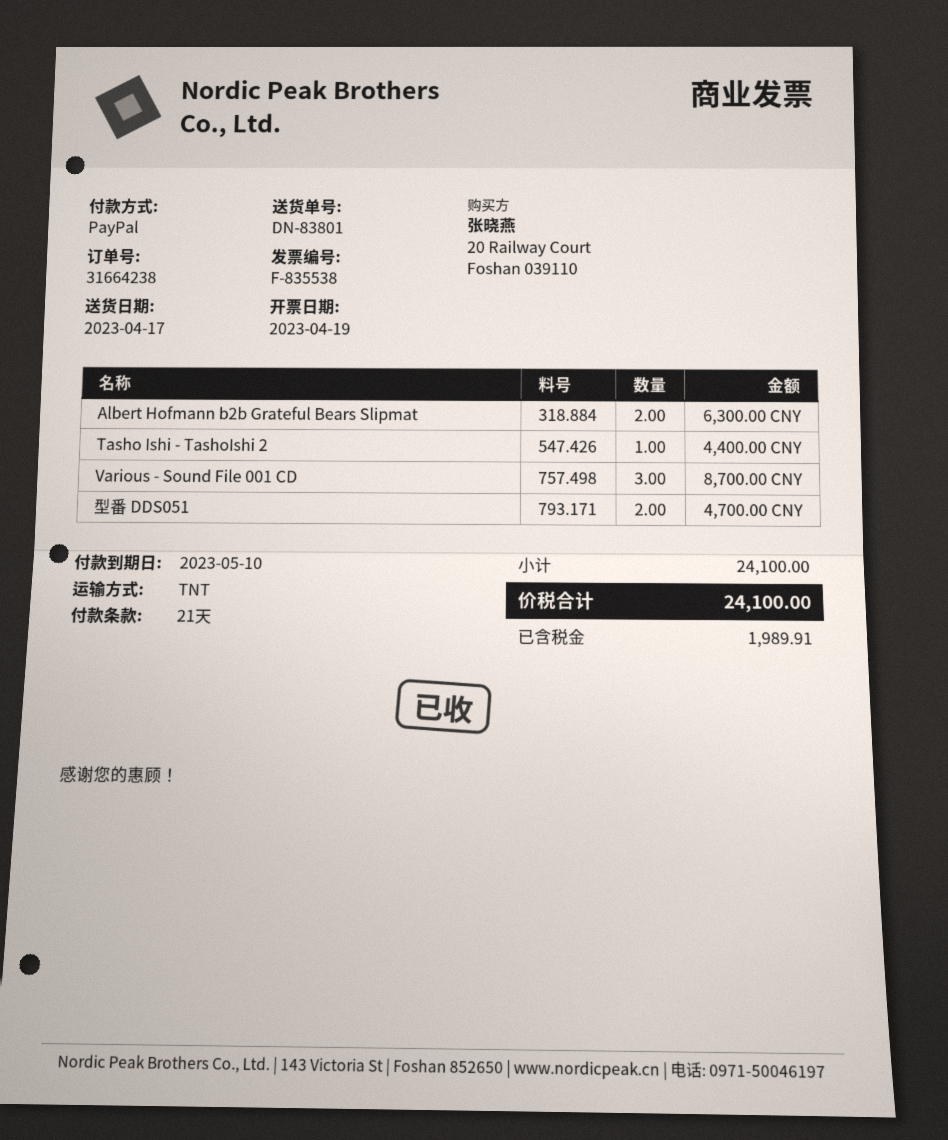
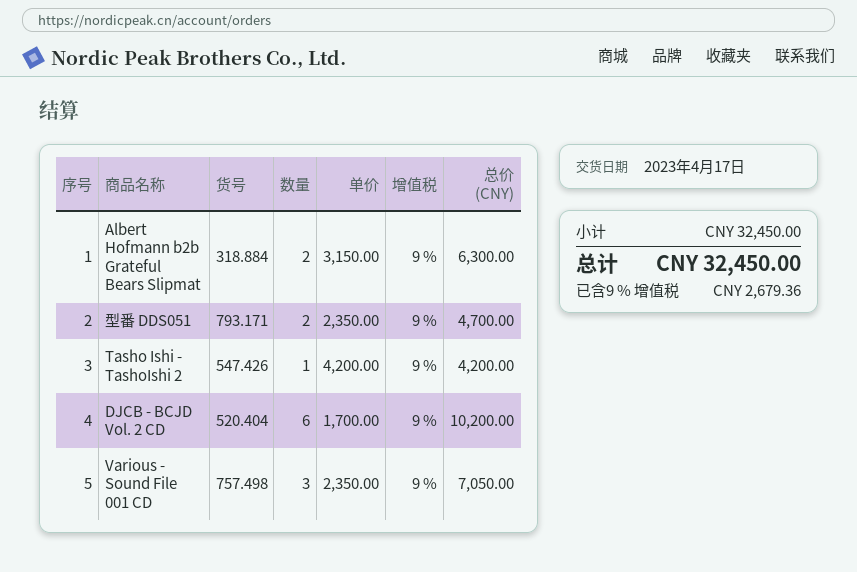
Tasho Ishi - TashoIshi 2: 1 for 4400.00 -> 1 for 4200.00
Various - Sound File 001 CD: 3 for 8700.00 -> 3 for 7050.00
DJCB - BCJD Vol. 2 CD: none -> 6 for 10200.00
subtotal: 24100.00 -> 32450.00
tax: 1989.91 -> 2679.36
total: 24100.00 -> 32450.00

